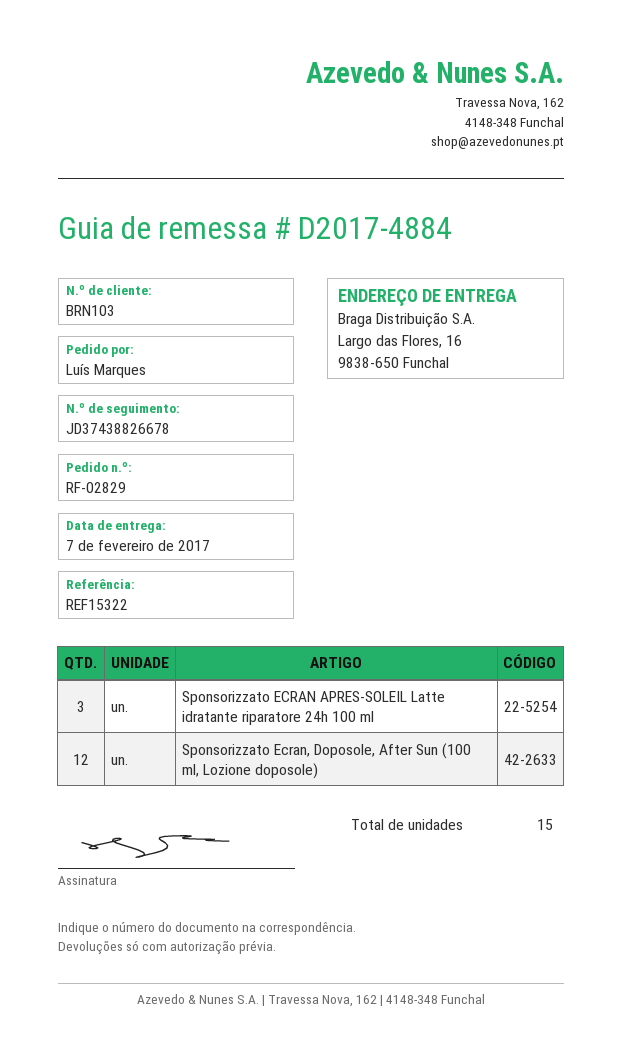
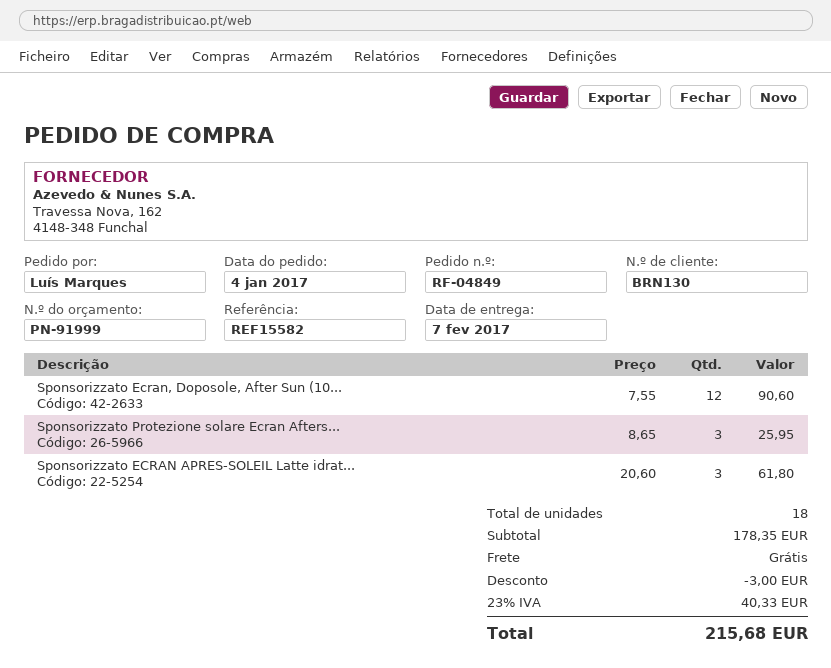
order number: RF-02829 -> RF-04849
customer number: BRN103 -> BRN130
reference: REF15322 -> REF15582
Sponsorizzato Protezione solare Ecran Afters...: none -> 3
total quantity: 15 -> 18

